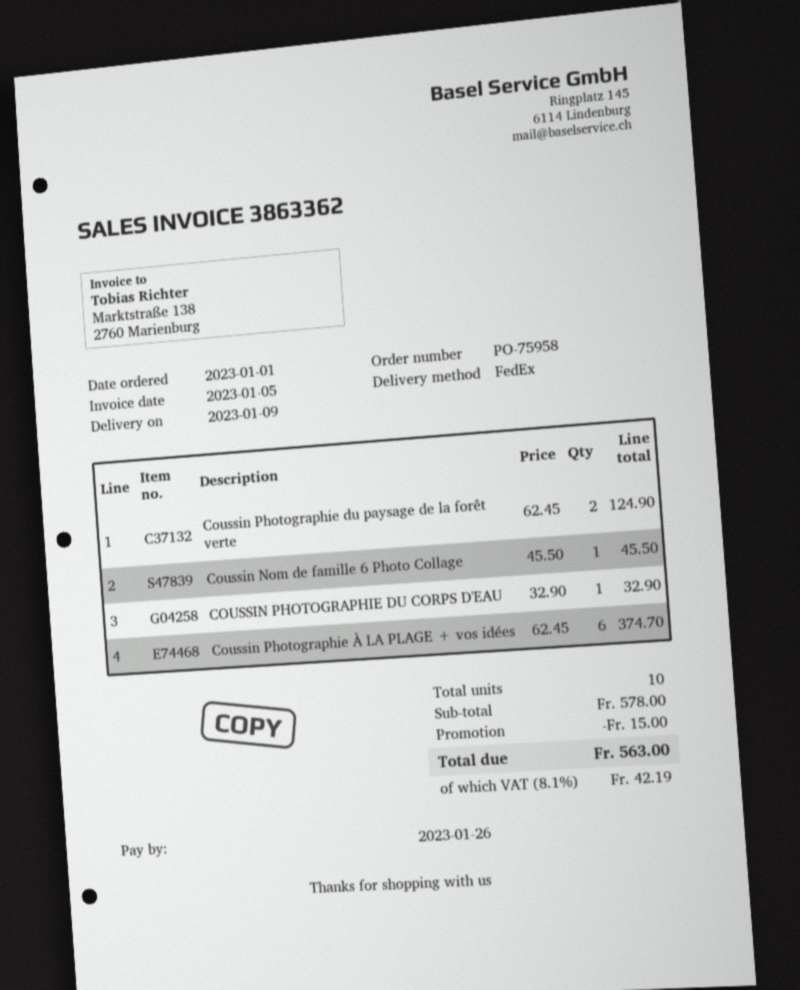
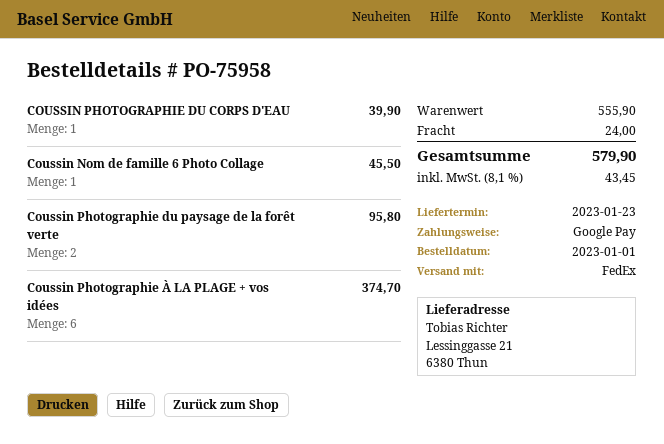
delivery date: 2023-01-09 -> 2023-01-23
Coussin Photographie du paysage de la forêt verte: 2 for 124.90 -> 2 for 95.80
COUSSIN PHOTOGRAPHIE DU CORPS D'EAU: 1 for 32.90 -> 1 for 39.90
subtotal: 578.00 -> 555.90
discount: 15.00 -> none
shipping: none -> 24.00
tax: 8.1% = 42.19 -> 8.1% = 43.45
total: 563.00 -> 579.90

